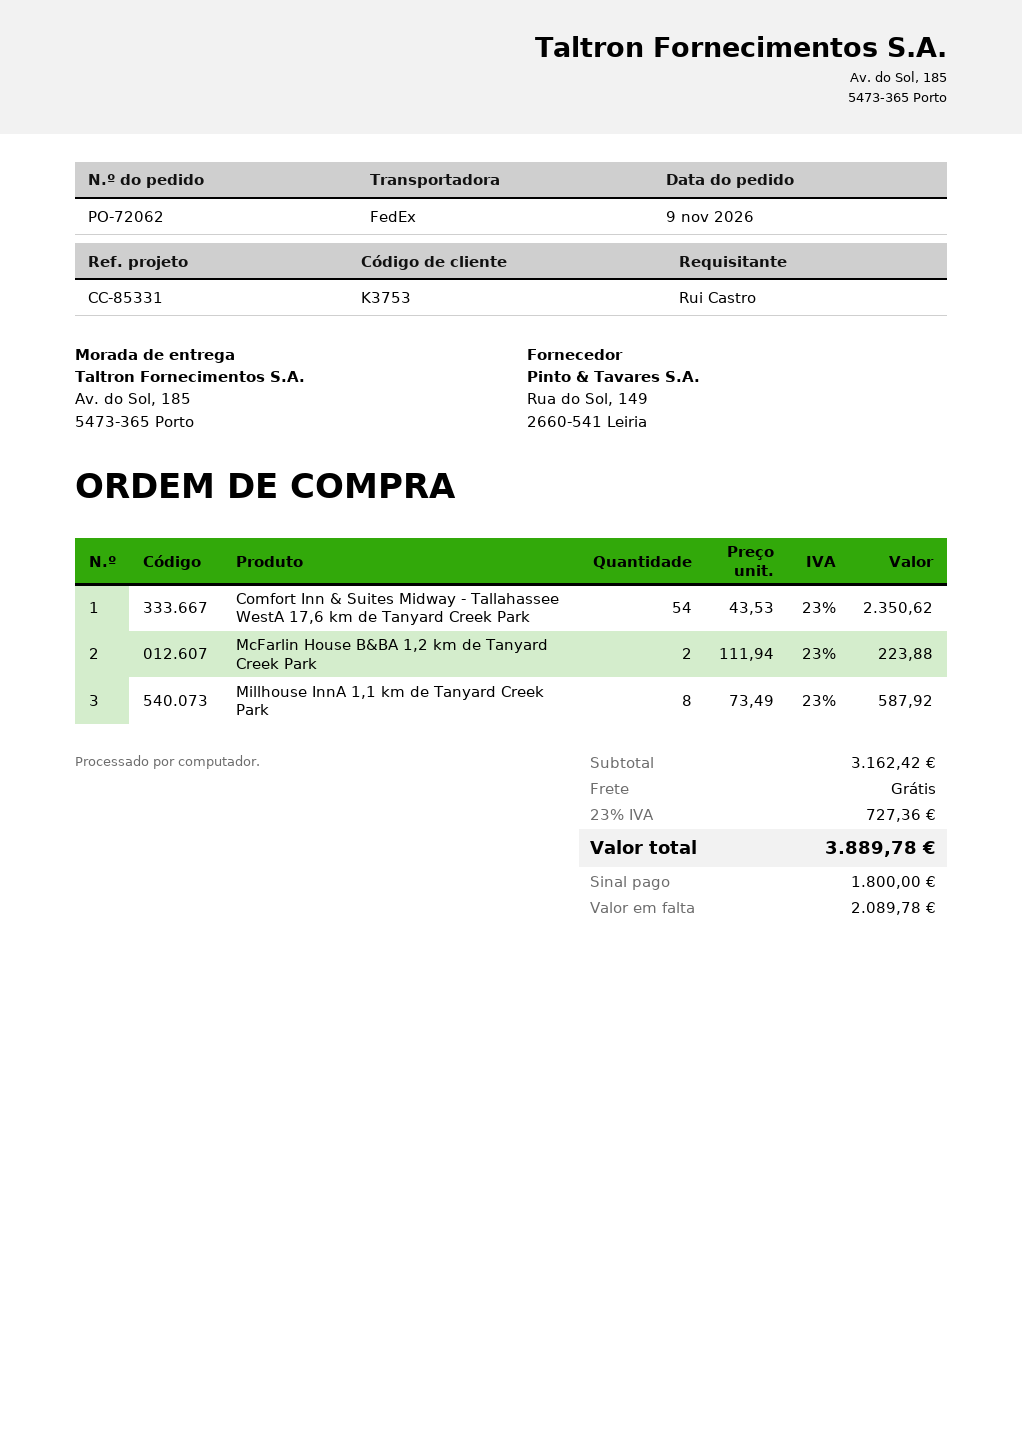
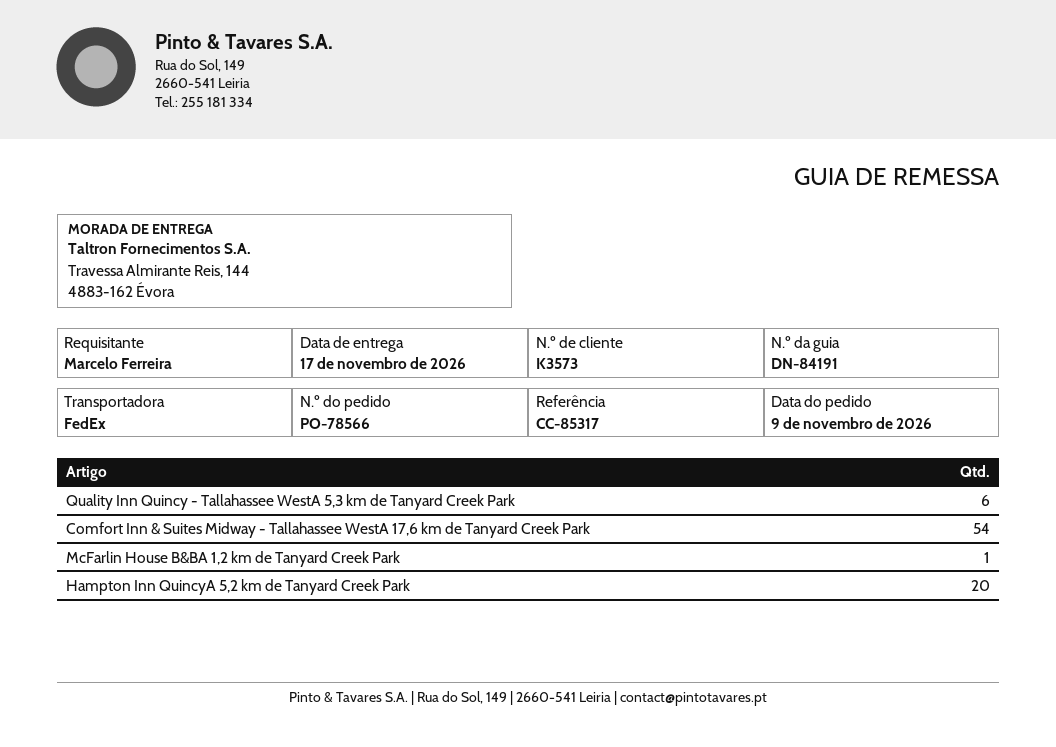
order number: PO-72062 -> PO-78566
customer number: K3753 -> K3573
reference: CC-85331 -> CC-85317
ordered by: Rui Castro -> Marcelo Ferreira
ship to: Av. do Sol, 185, 5473-365 Porto -> Travessa Almirante Reis, 144, 4883-162 Évora
McFarlin House B&BA 1,2 km de Tanyard Creek Park: 2 -> 1
Millhouse InnA 1,1 km de Tanyard Creek Park: 8 -> none
Quality Inn Quincy - Tallahassee WestA 5,3 km de Tanyard Creek Park: none -> 6
Hampton Inn QuincyA 5,2 km de Tanyard Creek Park: none -> 20

